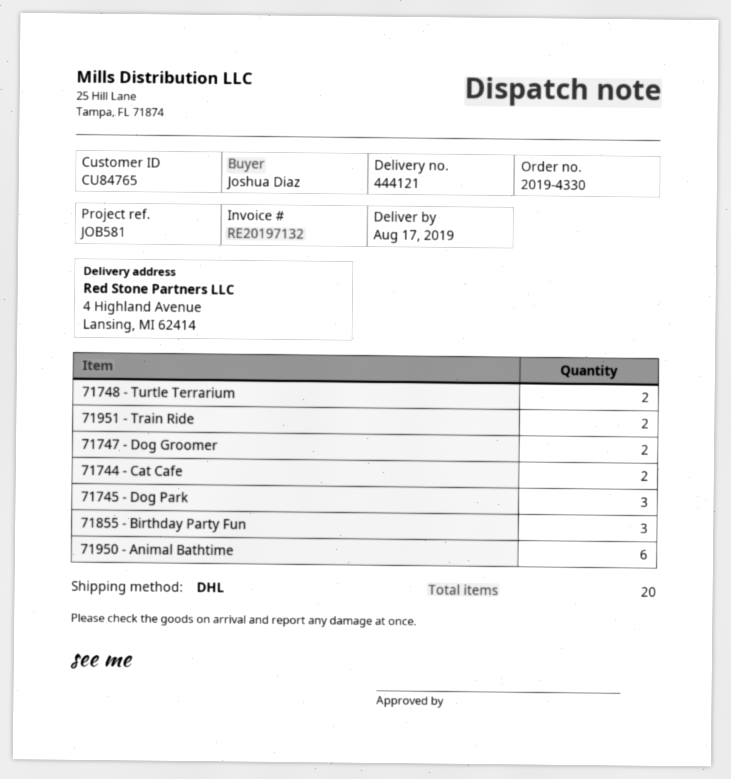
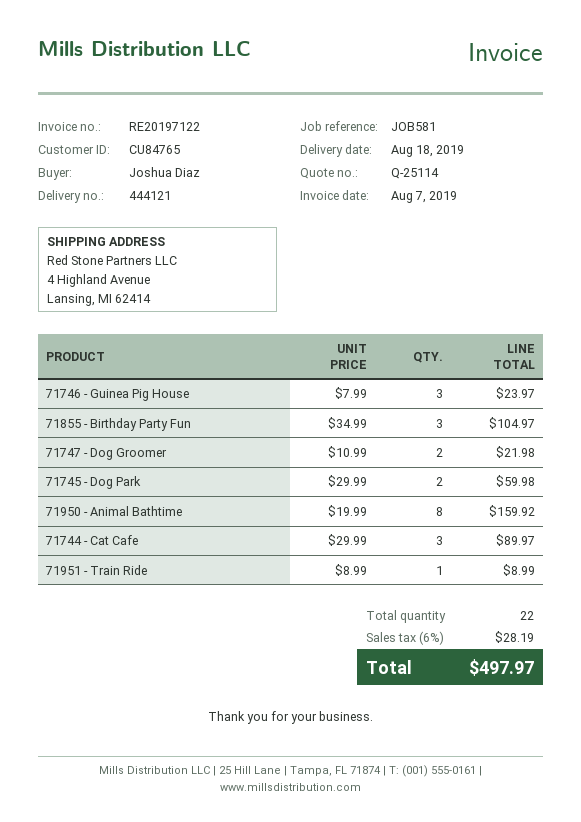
delivery date: 2019-08-17 -> 2019-08-18
invoice number: RE20197132 -> RE20197122
71748 - Turtle Terrarium: 2 -> none
71951 - Train Ride: 2 -> 1
71744 - Cat Cafe: 2 -> 3
71745 - Dog Park: 3 -> 2
71950 - Animal Bathtime: 6 -> 8
71746 - Guinea Pig House: none -> 3
total quantity: 20 -> 22

